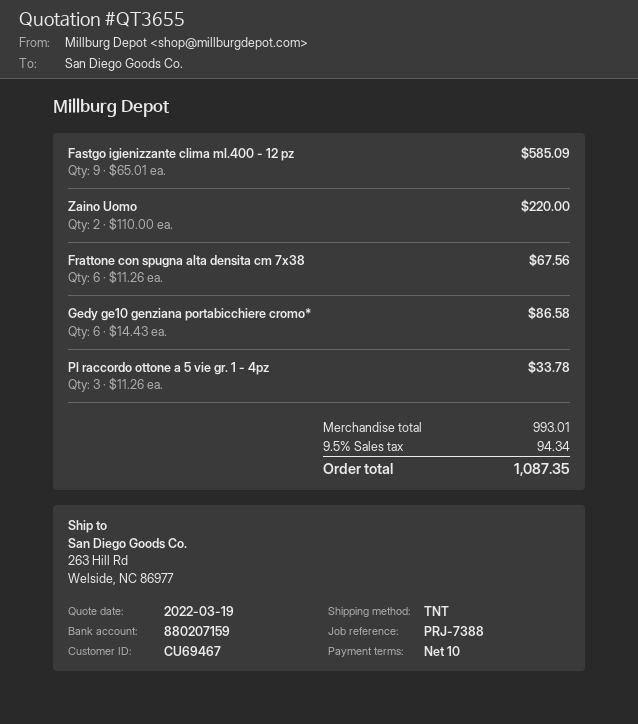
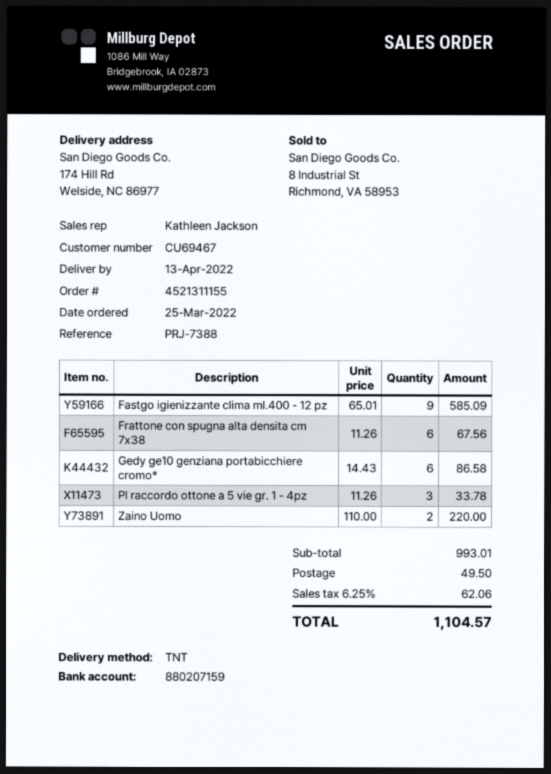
ship to: 263 Hill Rd, Welside, NC 86977 -> 174 Hill Rd, Welside, NC 86977
shipping: none -> 49.50
tax: 9.5% = 94.34 -> 6.25% = 62.06
total: 1087.35 -> 1104.57

